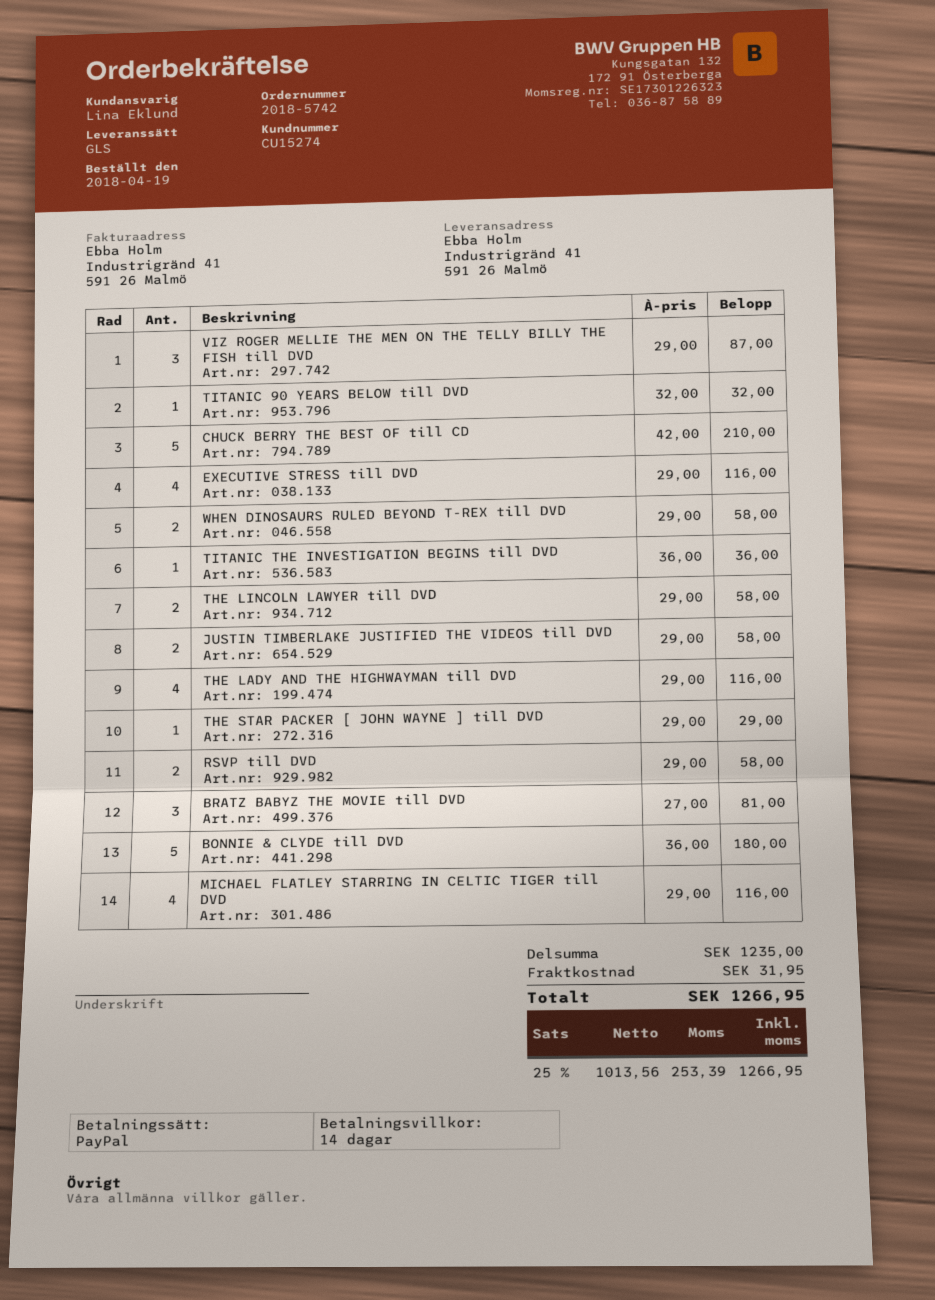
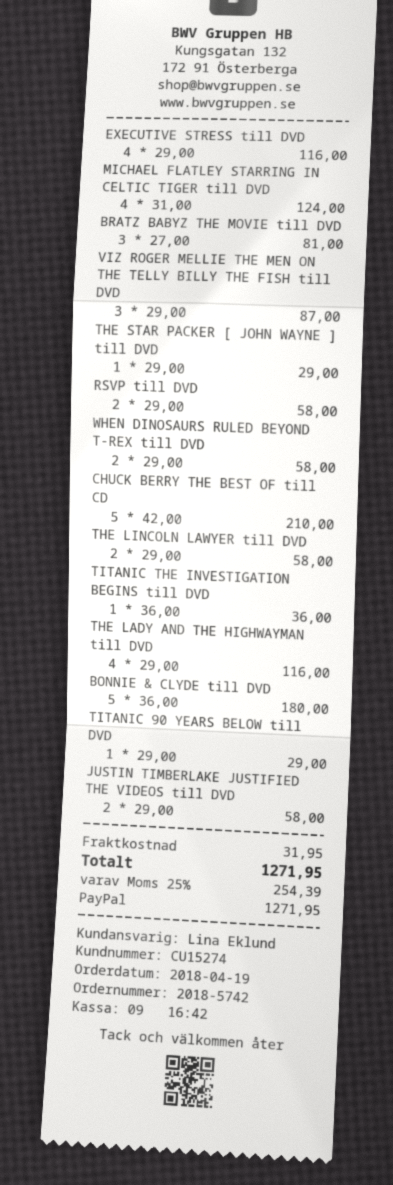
TITANIC 90 YEARS BELOW till DVD: 1 x 32.00 = 32.00 -> 1 x 29.00 = 29.00
MICHAEL FLATLEY STARRING IN CELTIC TIGER till DVD: 4 x 29.00 = 116.00 -> 4 x 31.00 = 124.00
tax: 25% = 253.39 -> 25% = 254.39
total: 1266.95 -> 1271.95

